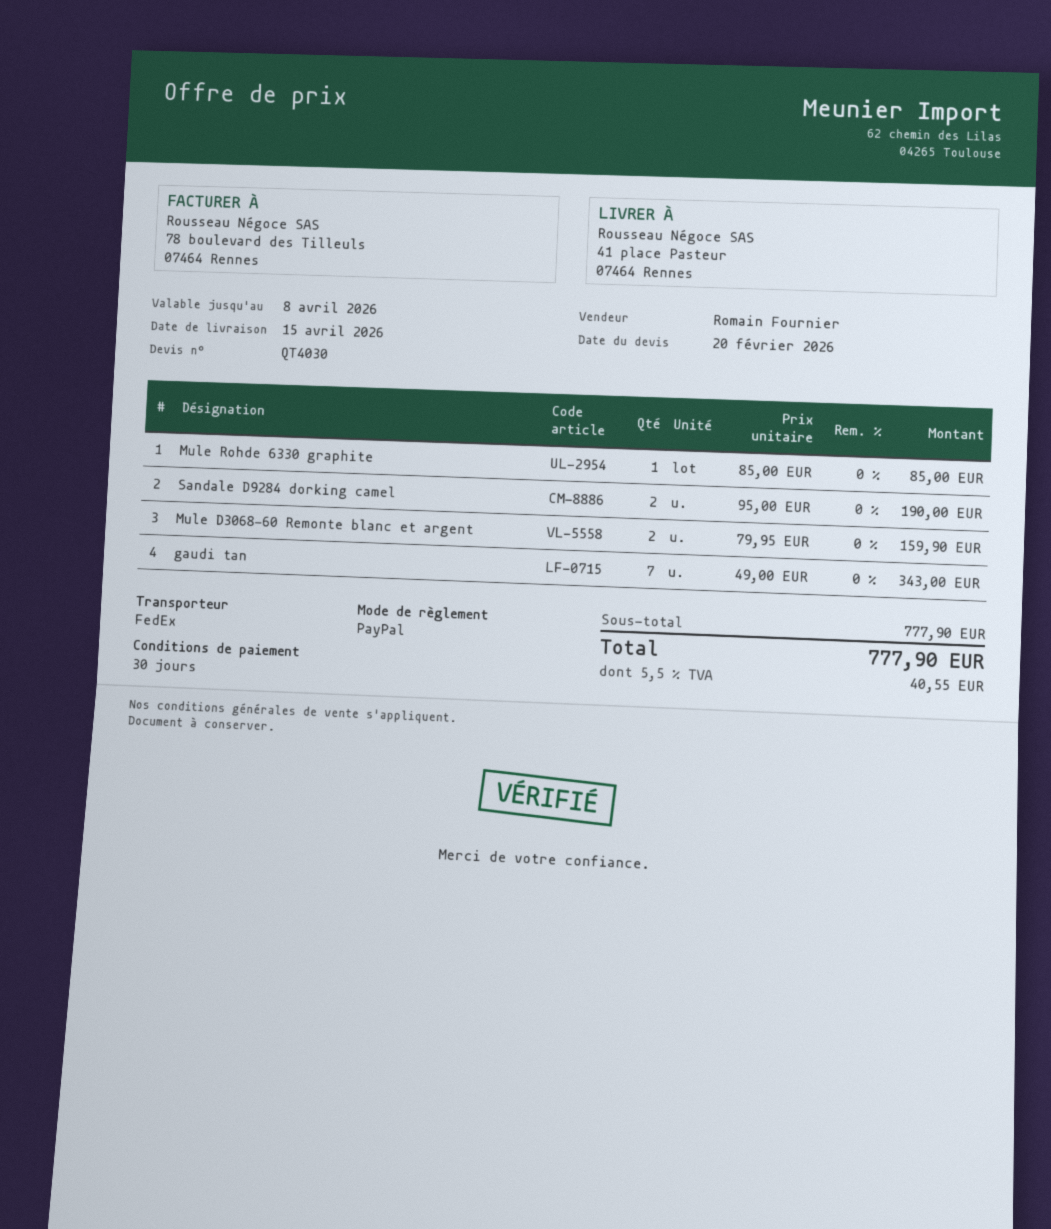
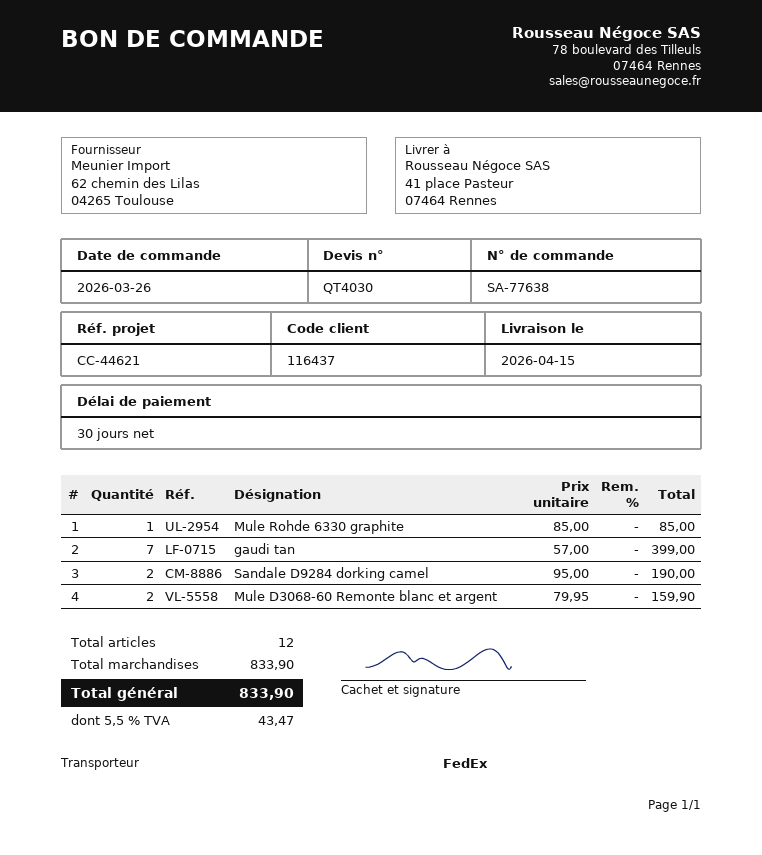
gaudi tan: 7 x 49.00 = 343.00 -> 7 x 57.00 = 399.00
subtotal: 777.90 -> 833.90
tax: 5.5% = 40.55 -> 5.5% = 43.47
total: 777.90 -> 833.90

